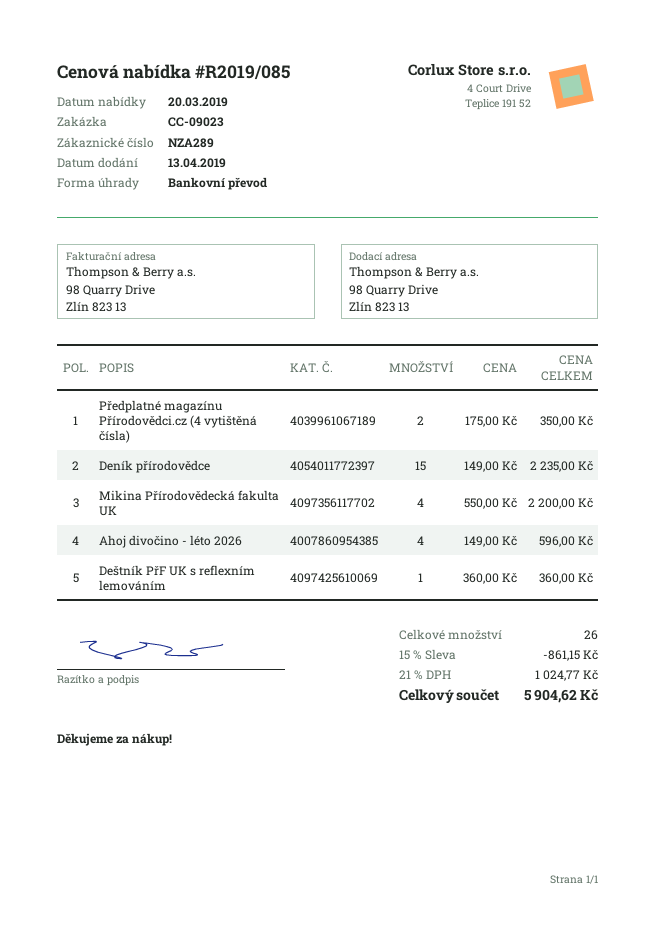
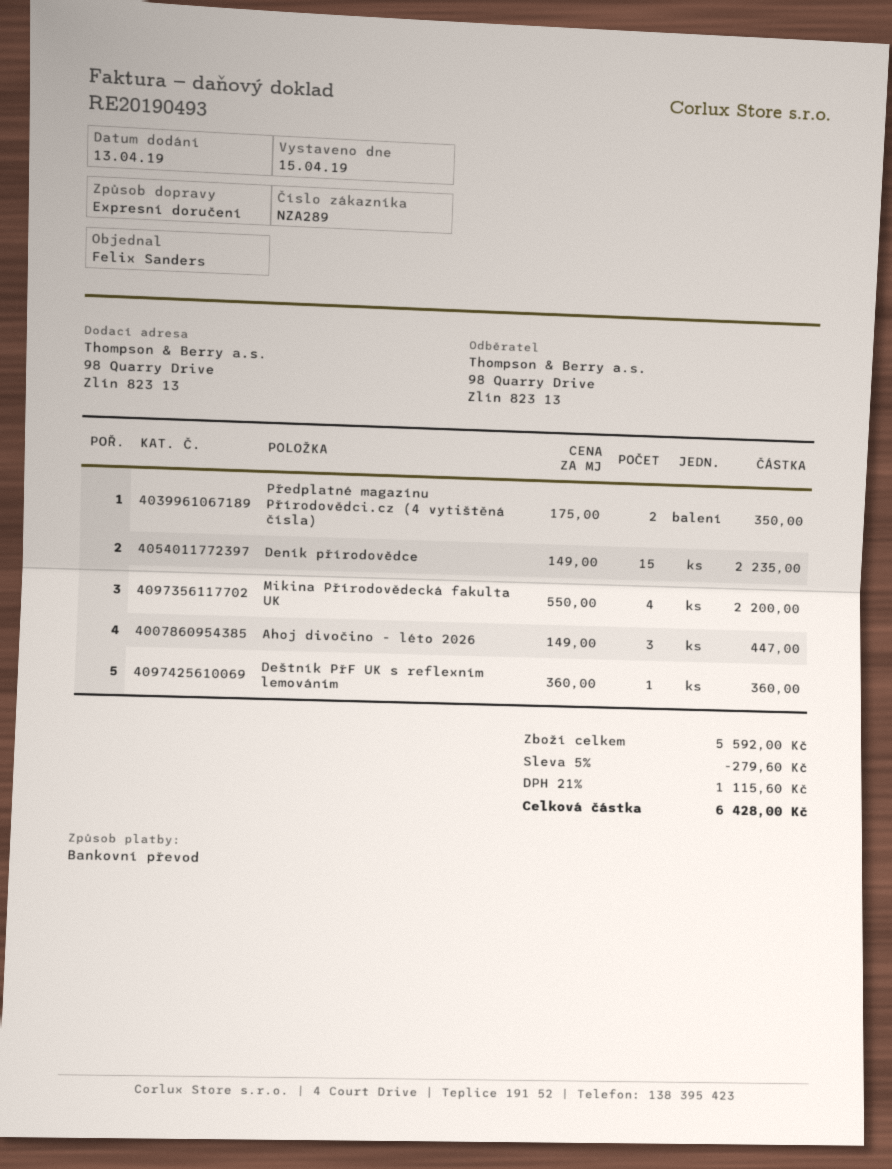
Ahoj divočino - léto 2026: 4 x 149.00 = 596.00 -> 3 x 149.00 = 447.00
discount: 15% = 861.15 -> 5% = 279.60
tax: 21% = 1024.77 -> 21% = 1115.60
total: 5904.62 -> 6428.00

